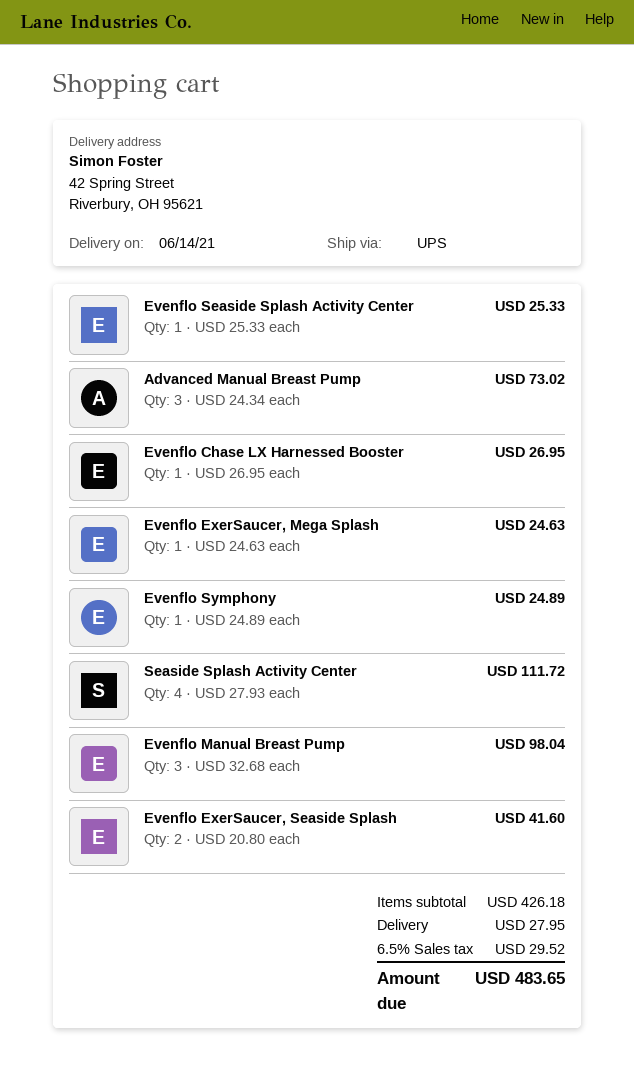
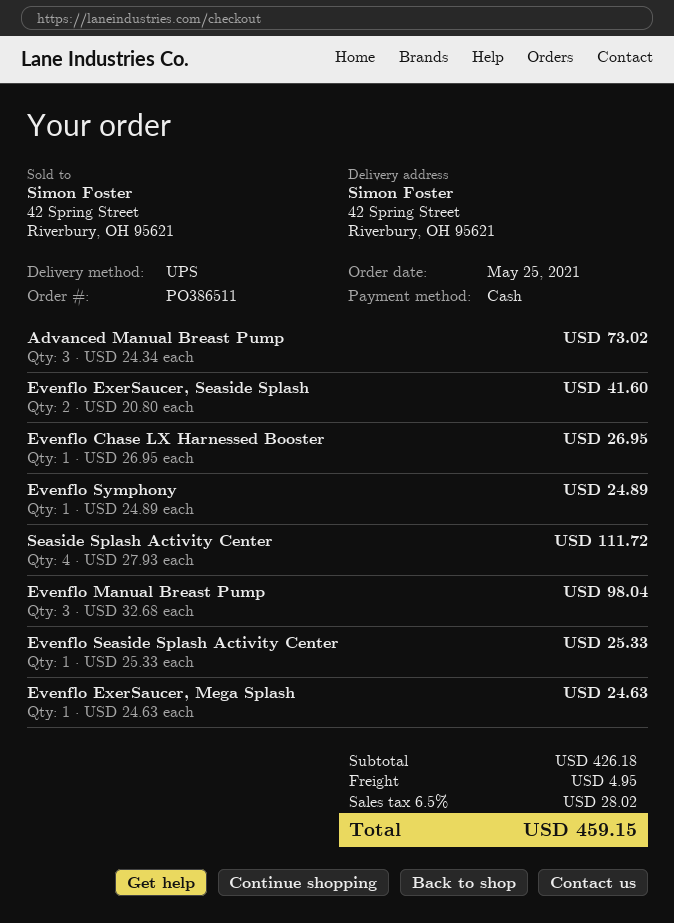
shipping: 27.95 -> 4.95
tax: 6.5% = 29.52 -> 6.5% = 28.02
total: 483.65 -> 459.15

